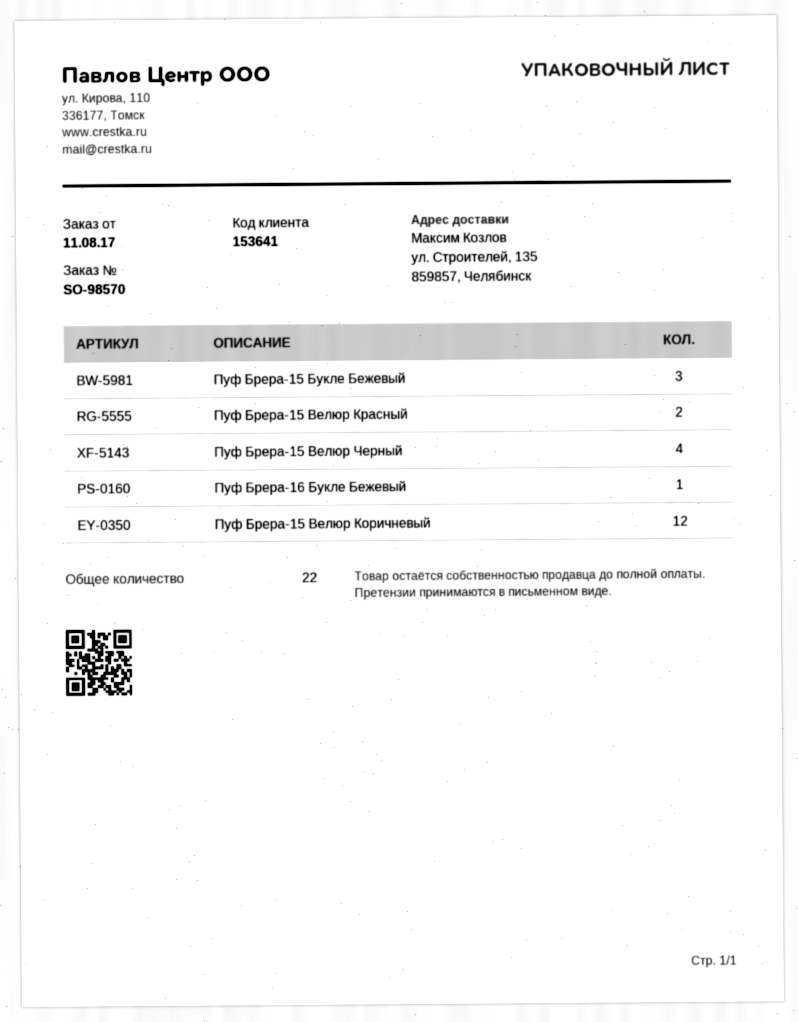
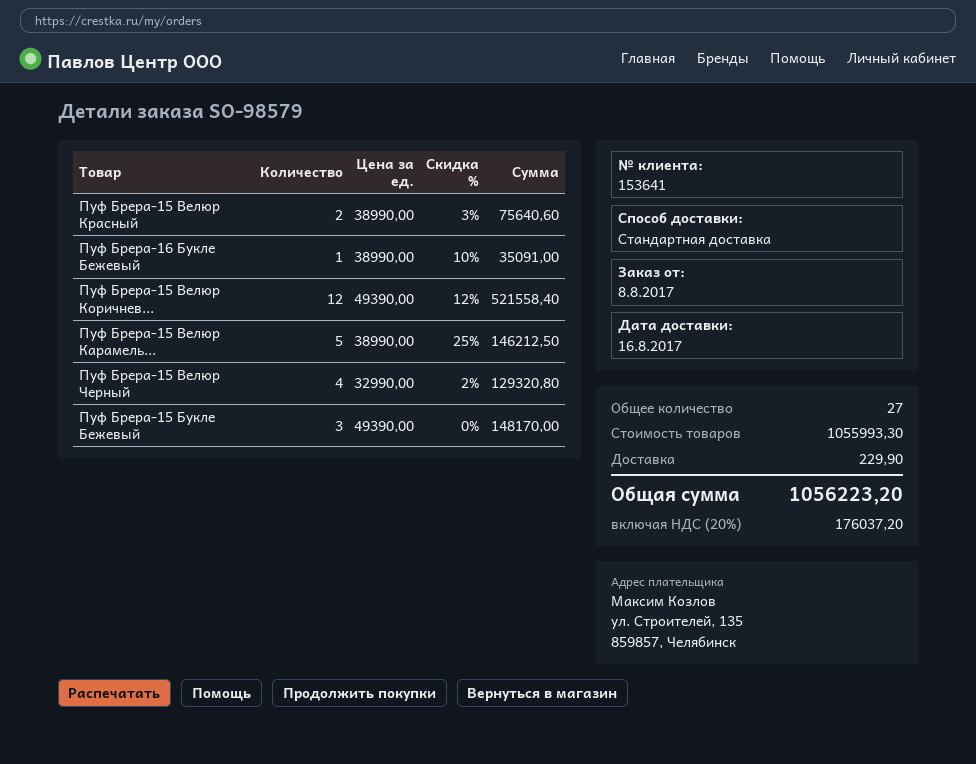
order number: SO-98570 -> SO-98579
order date: 2017-08-11 -> 2017-08-08
Пуф Брера-15 Велюр Карамель...: none -> 5
total quantity: 22 -> 27

